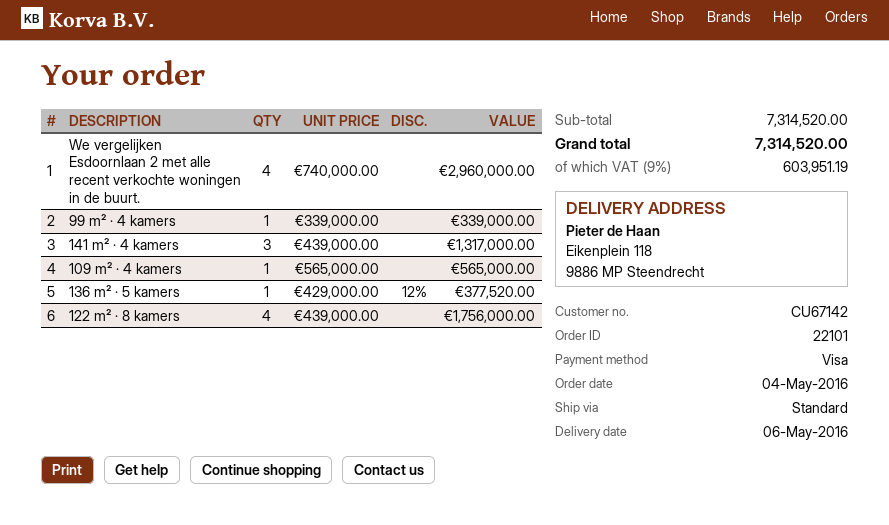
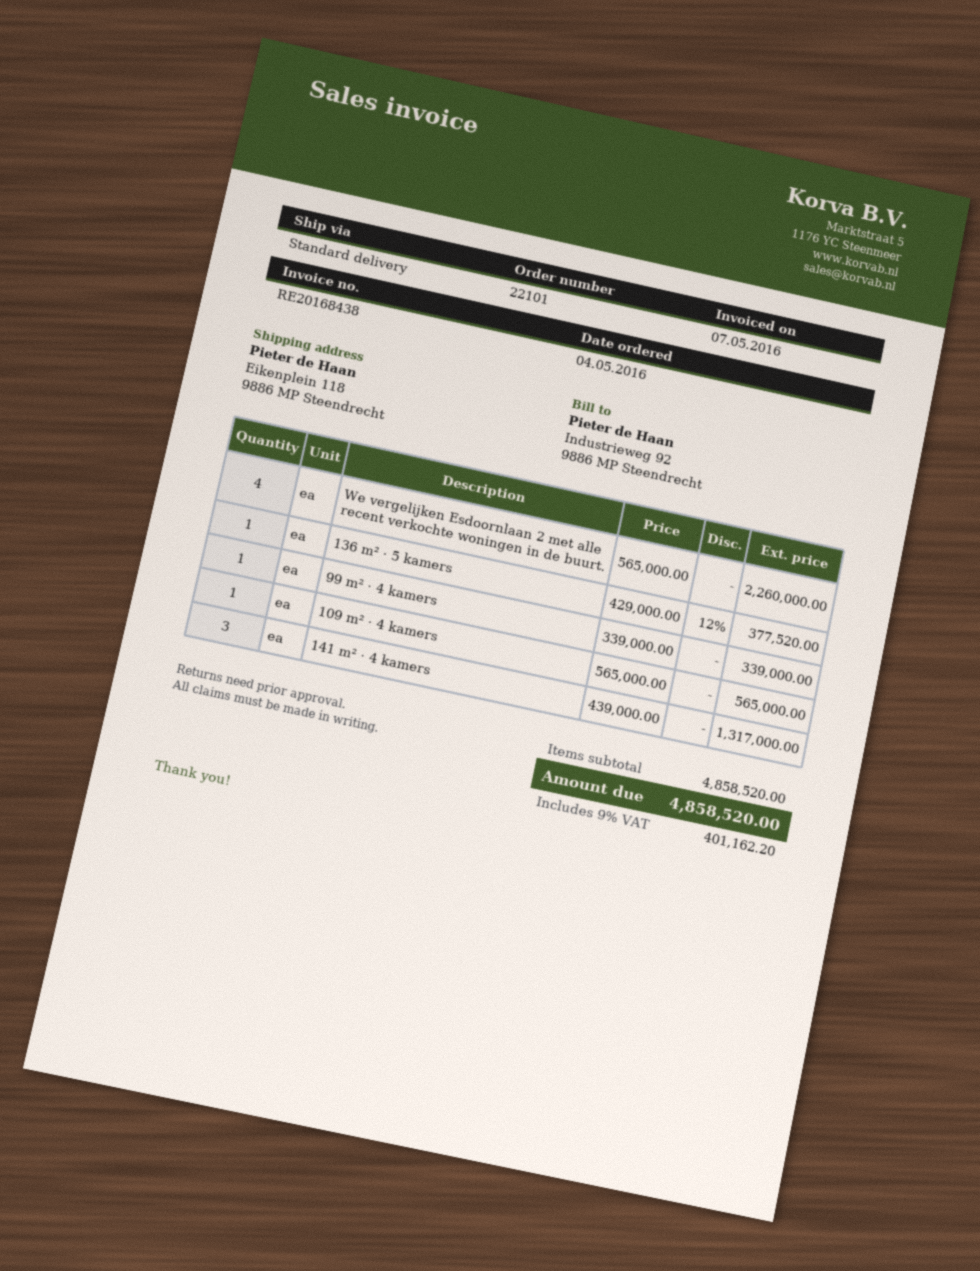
We vergelijken Esdoornlaan 2 met alle recent verkochte woningen in de buurt.: 4 x 740000.00 = 2960000.00 -> 4 x 565000.00 = 2260000.00
122 m² · 8 kamers: 4 x 439000.00 = 1756000.00 -> none
subtotal: 7314520.00 -> 4858520.00
tax: 9% = 603951.19 -> 9% = 401162.20
total: 7314520.00 -> 4858520.00

